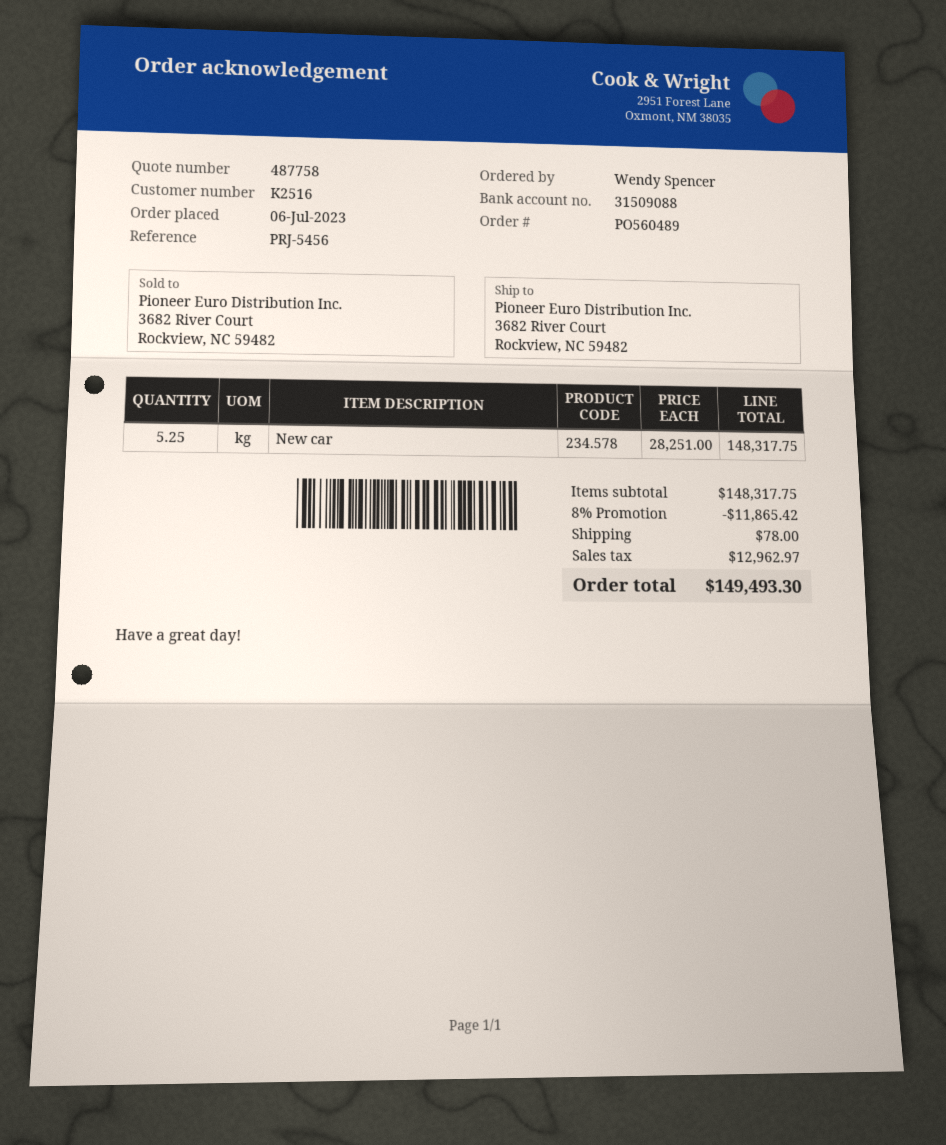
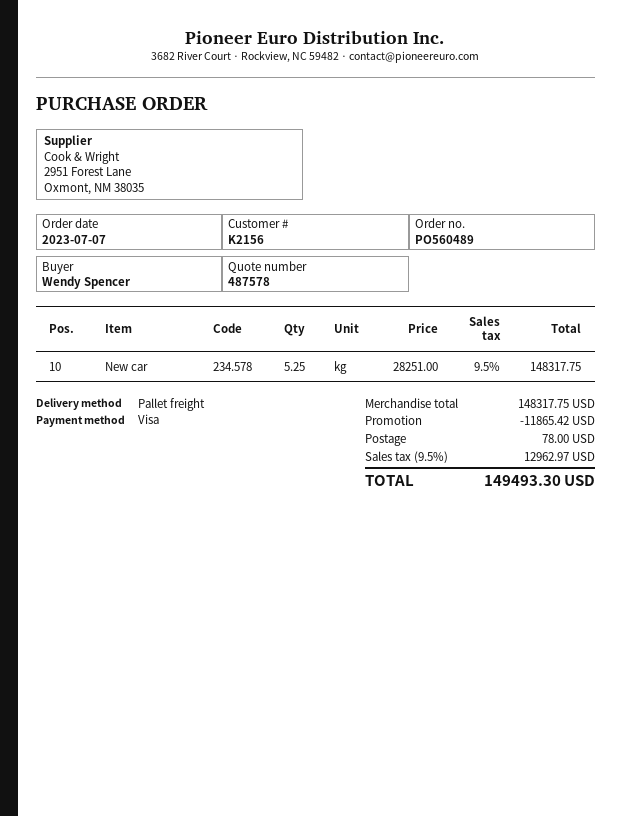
quote number: 487758 -> 487578
order date: 2023-07-06 -> 2023-07-07
customer number: K2516 -> K2156

